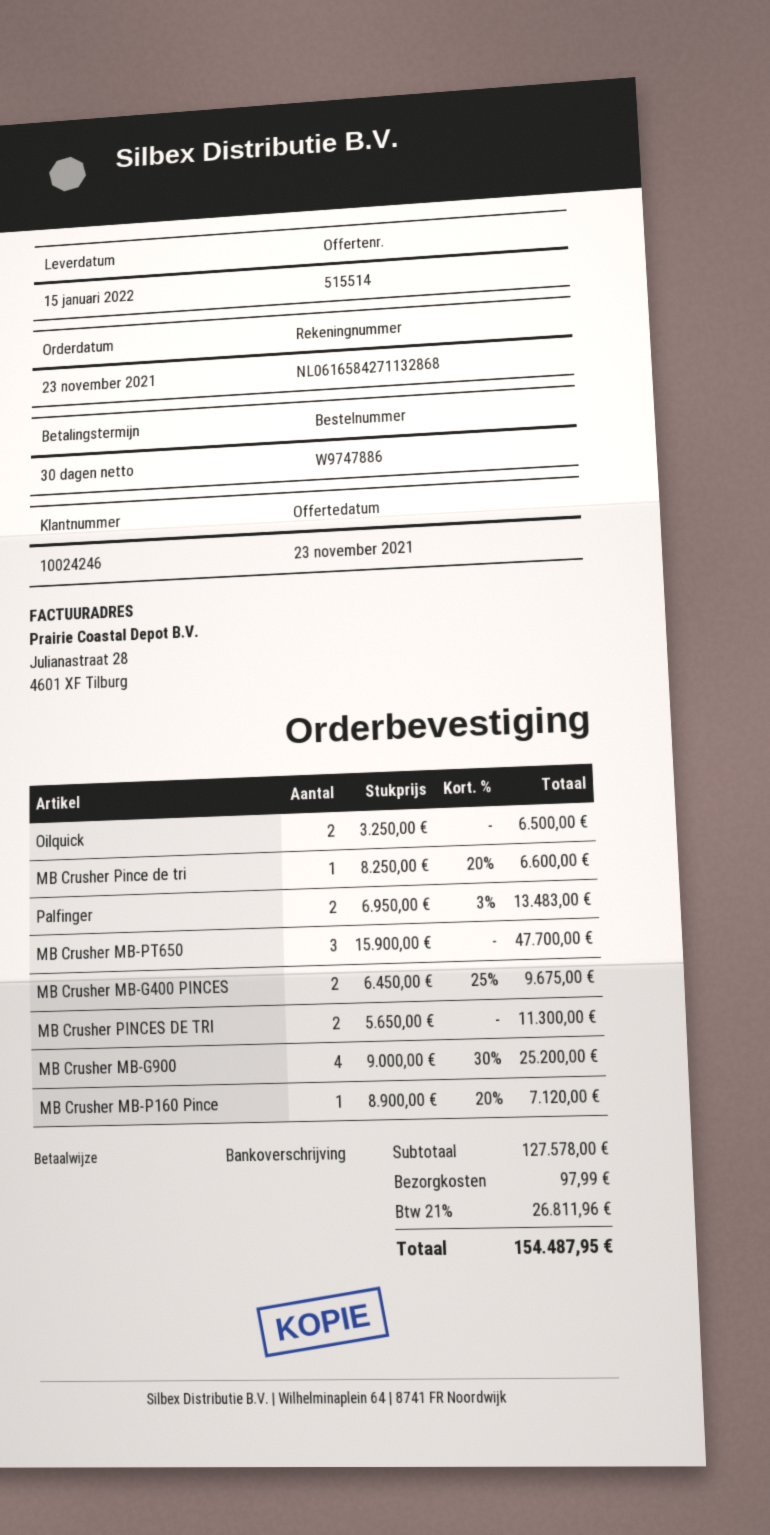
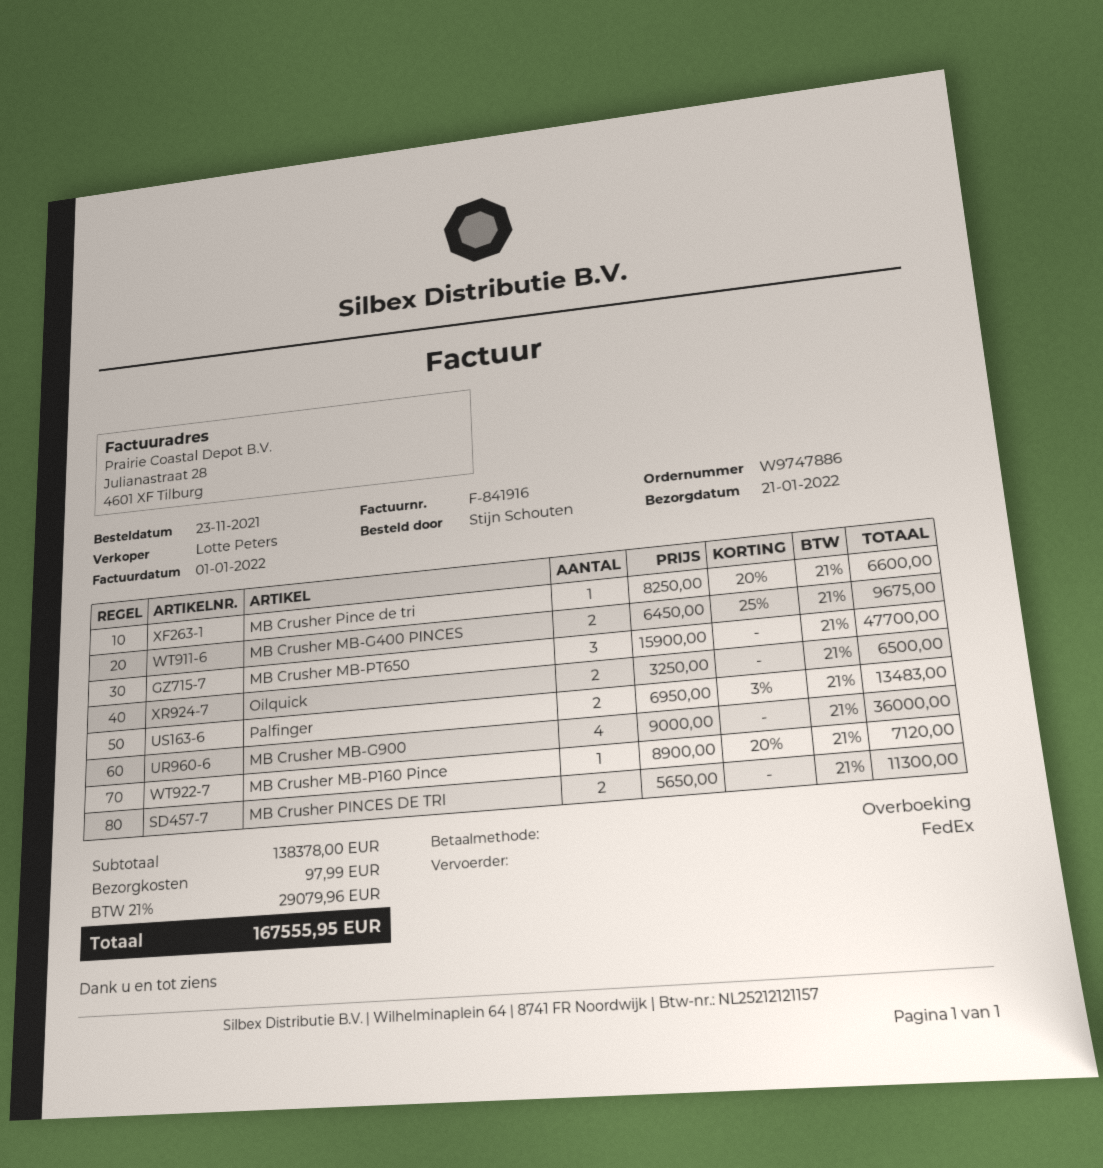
delivery date: 2022-01-15 -> 2022-01-21
MB Crusher MB-G900: 4 x 9000.00 - 30% = 25200.00 -> 4 x 9000.00 = 36000.00
subtotal: 127578.00 -> 138378.00
tax: 21% = 26811.96 -> 21% = 29079.96
total: 154487.95 -> 167555.95

